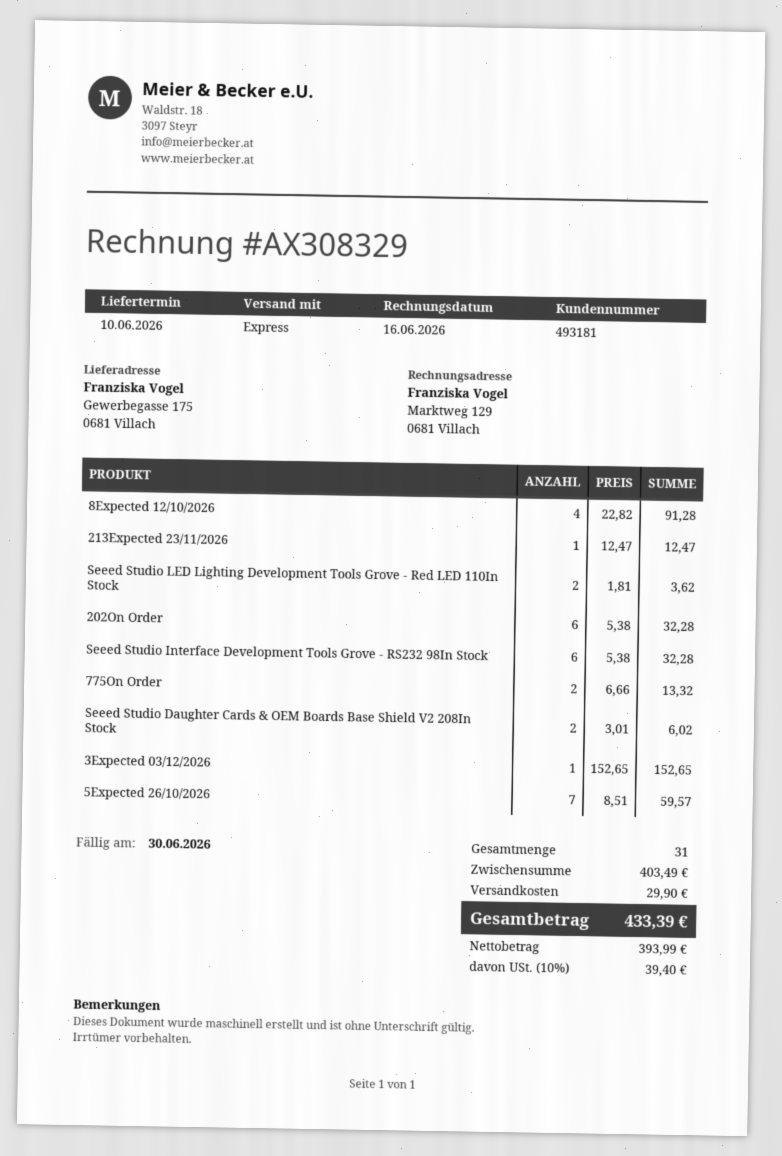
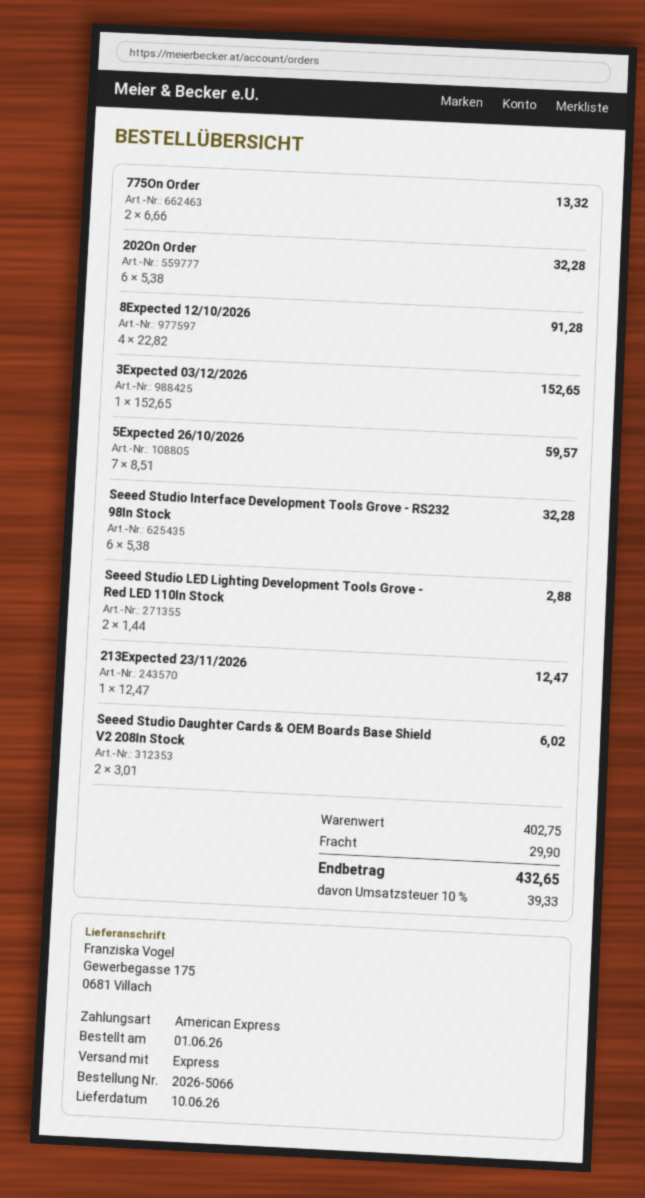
Seeed Studio LED Lighting Development Tools Grove - Red LED 110In Stock: 2 x 1.81 = 3.62 -> 2 x 1.44 = 2.88
subtotal: 403.49 -> 402.75
tax: 10% = 39.40 -> 10% = 39.33
total: 433.39 -> 432.65

